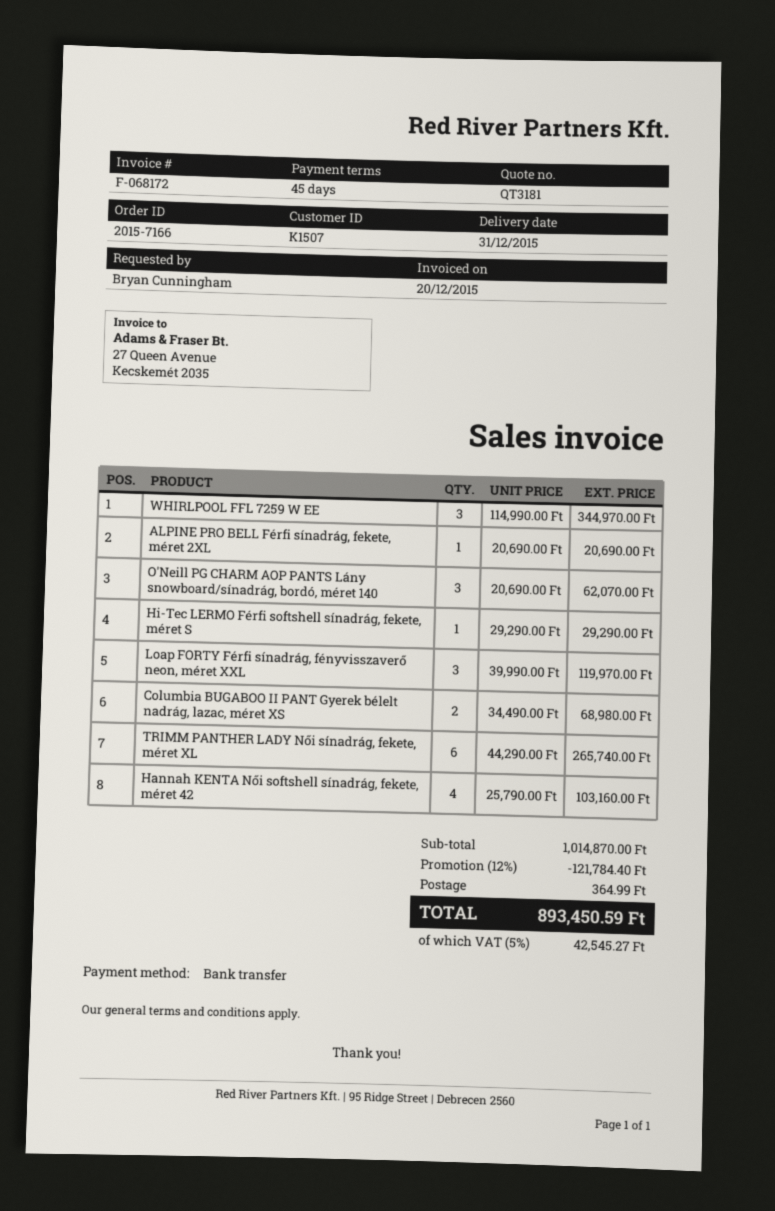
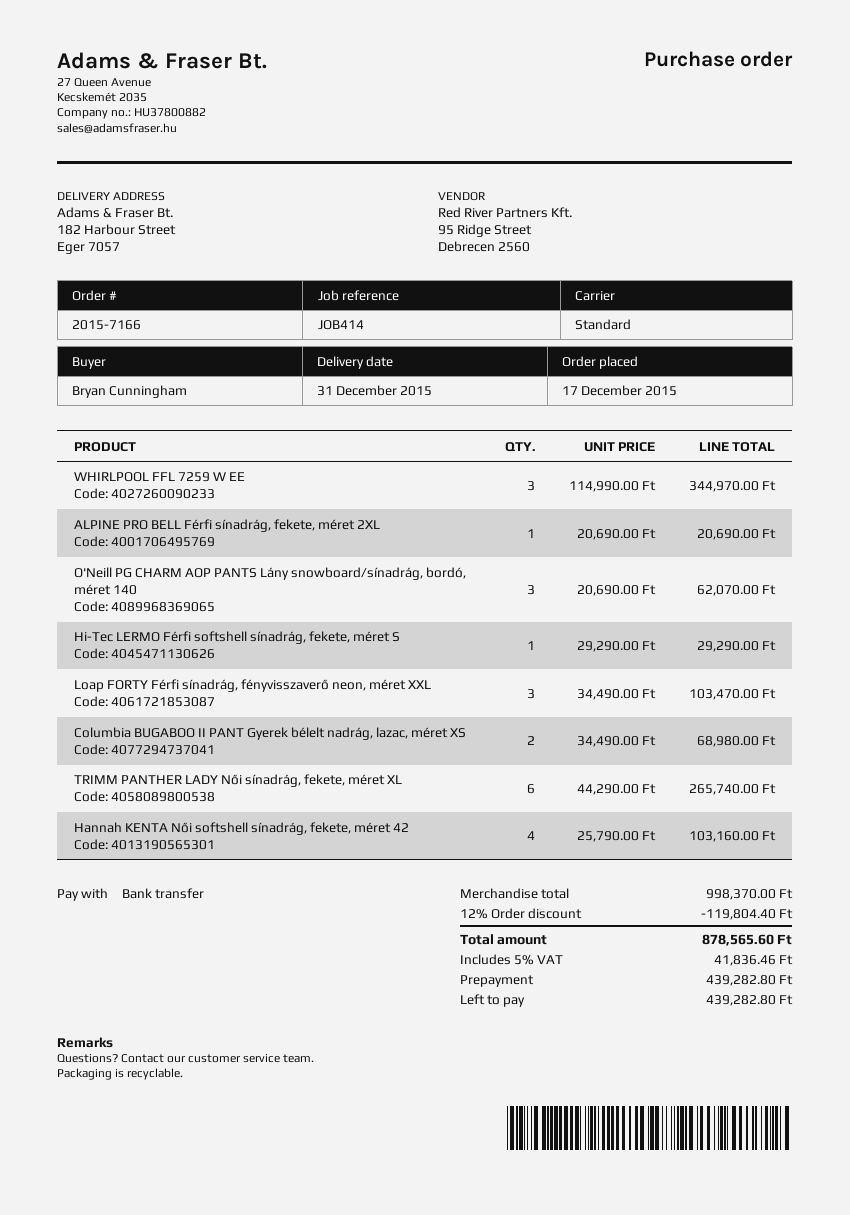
Loap FORTY Férfi sínadrág, fényvisszaverő neon, méret XXL: 3 x 39990.00 = 119970.00 -> 3 x 34490.00 = 103470.00
subtotal: 1014870.00 -> 998370.00
discount: 12% = 121784.40 -> 12% = 119804.40
shipping: 364.99 -> none
tax: 5% = 42545.27 -> 5% = 41836.46
total: 893450.59 -> 878565.60

